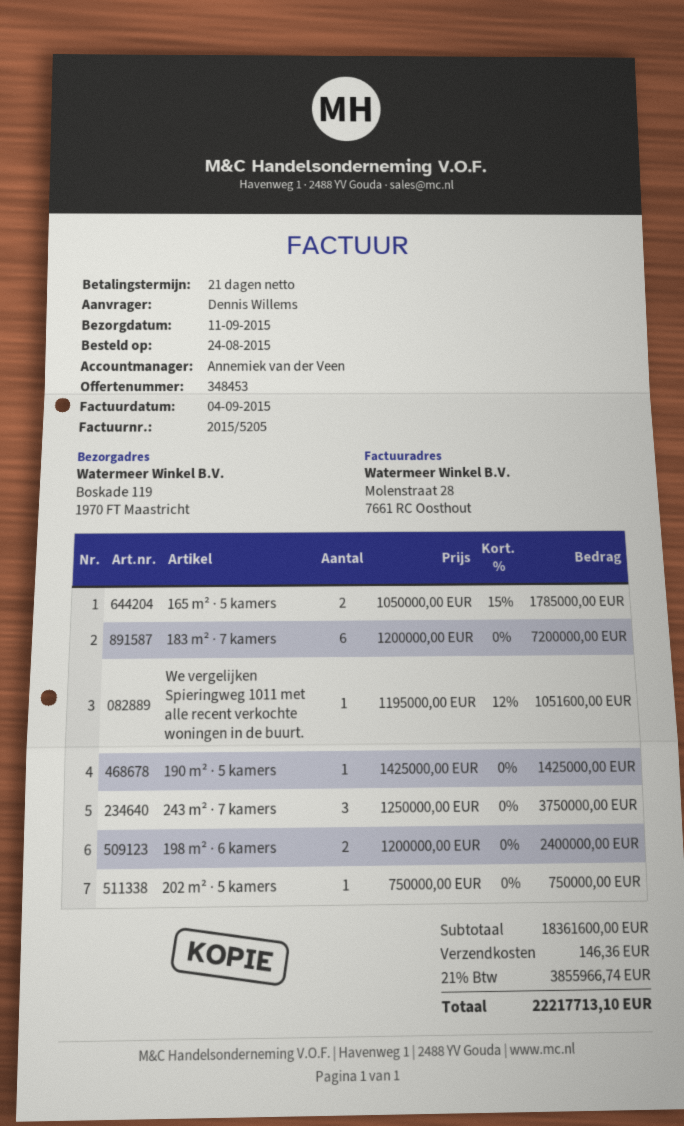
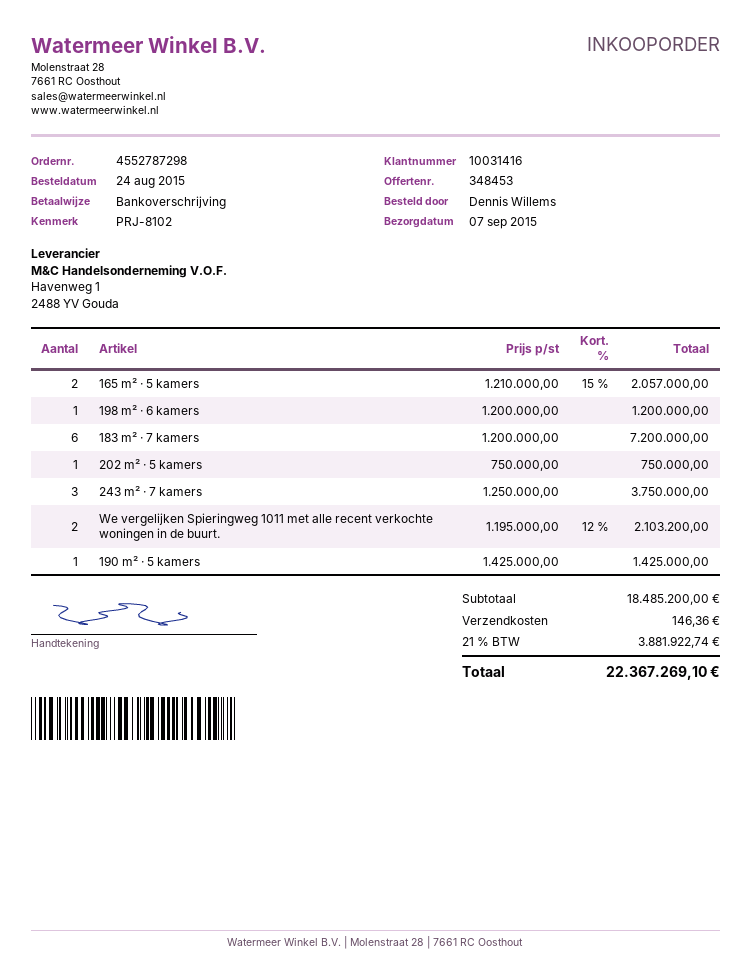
delivery date: 2015-09-11 -> 2015-09-07
165 m² · 5 kamers: 2 x 1050000.00 - 15% = 1785000.00 -> 2 x 1210000.00 - 15% = 2057000.00
We vergelijken Spieringweg 1011 met alle recent verkochte woningen in de buurt.: 1 x 1195000.00 - 12% = 1051600.00 -> 2 x 1195000.00 - 12% = 2103200.00
198 m² · 6 kamers: 2 x 1200000.00 = 2400000.00 -> 1 x 1200000.00 = 1200000.00
subtotal: 18361600.00 -> 18485200.00
tax: 21% = 3855966.74 -> 21% = 3881922.74
total: 22217713.10 -> 22367269.10

